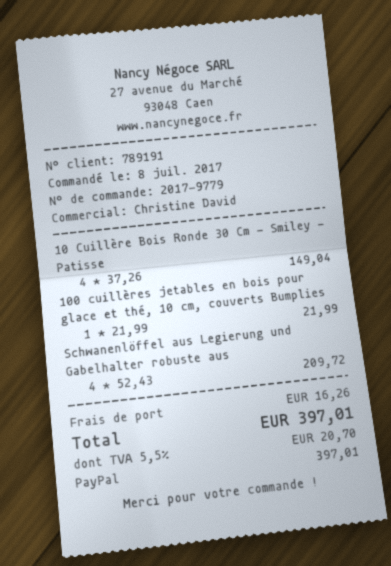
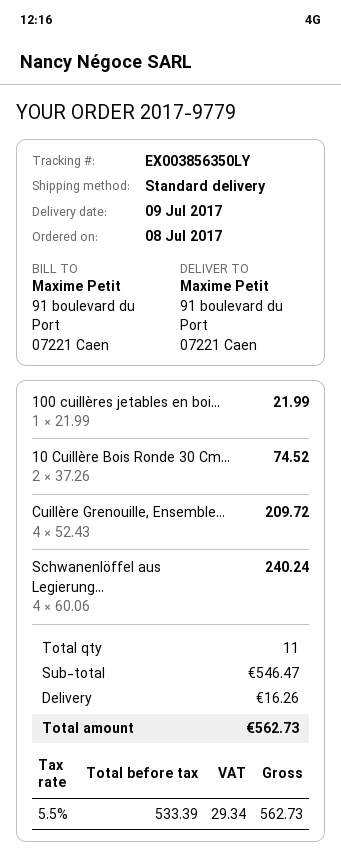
10 Cuillère Bois Ronde 30 Cm - Smiley - Patisse: 4 x 37.26 = 149.04 -> 2 x 37.26 = 74.52
Schwanenlöffel aus Legierung und Gabelhalter robuste aus: 4 x 52.43 = 209.72 -> 4 x 60.06 = 240.24
Cuillère Grenouille, Ensemble...: none -> 4 x 52.43 = 209.72
tax: 5.5% = 20.70 -> 5.5% = 29.34
total: 397.01 -> 562.73

